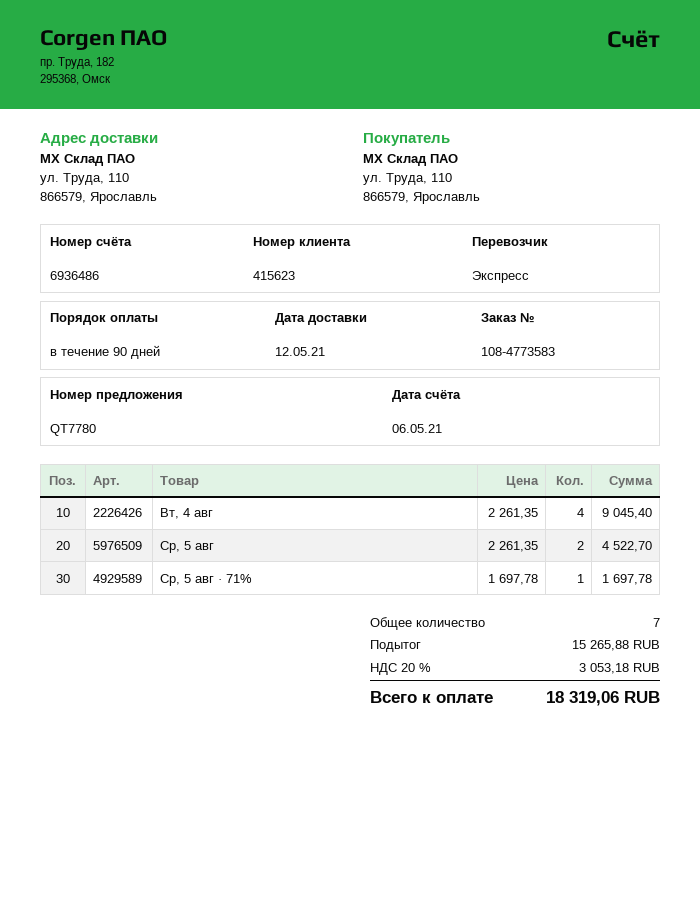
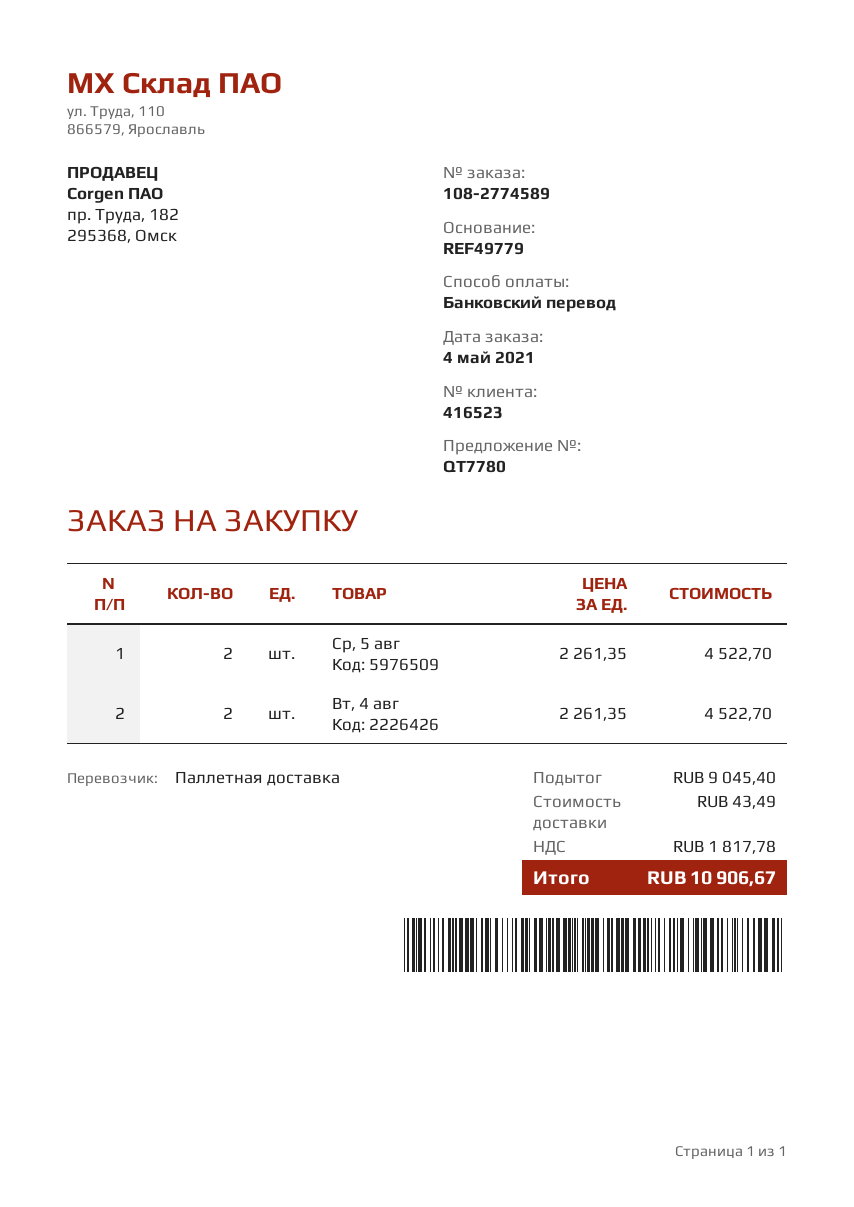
order number: 108-4773583 -> 108-2774589
customer number: 415623 -> 416523
shipping method: express -> pallet freight
Вт, 4 авг: 4 x 2261.35 = 9045.40 -> 2 x 2261.35 = 4522.70
Ср, 5 авг · 71%: 1 x 1697.78 = 1697.78 -> none
subtotal: 15265.88 -> 9045.40
shipping: none -> 43.49
tax: 3053.18 -> 1817.78
total: 18319.06 -> 10906.67

